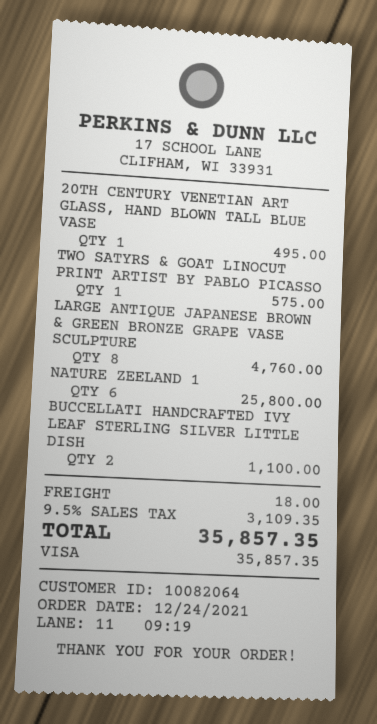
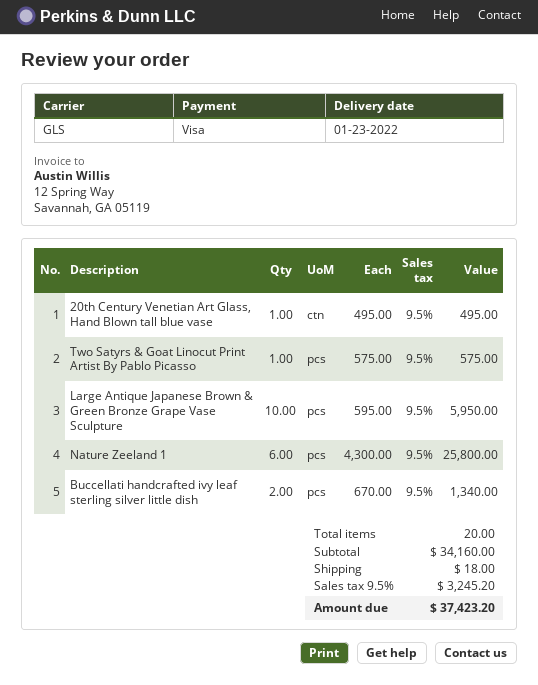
LARGE ANTIQUE JAPANESE BROWN & GREEN BRONZE GRAPE VASE SCULPTURE: 8 for 4760.00 -> 10 for 5950.00
BUCCELLATI HANDCRAFTED IVY LEAF STERLING SILVER LITTLE DISH: 2 for 1100.00 -> 2 for 1340.00
tax: 9.5% = 3109.35 -> 9.5% = 3245.20
total: 35857.35 -> 37423.20

